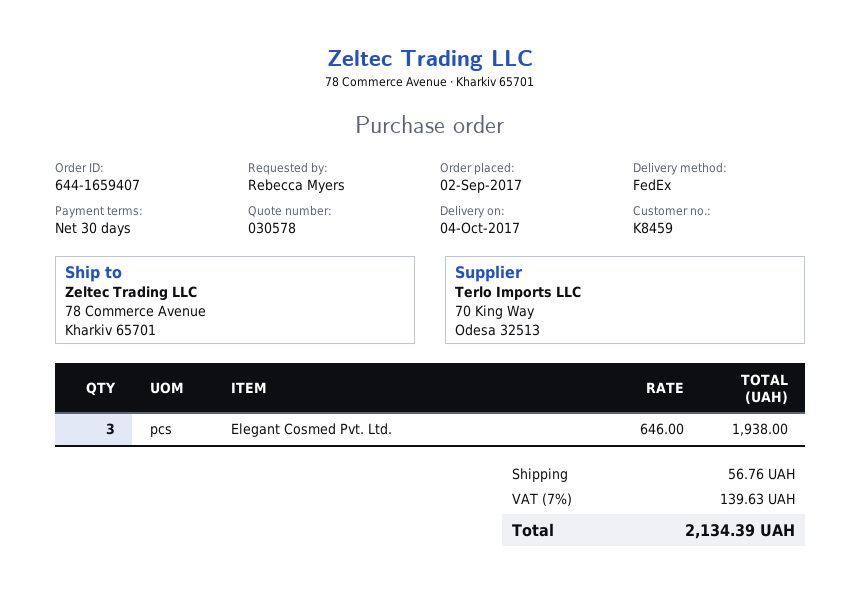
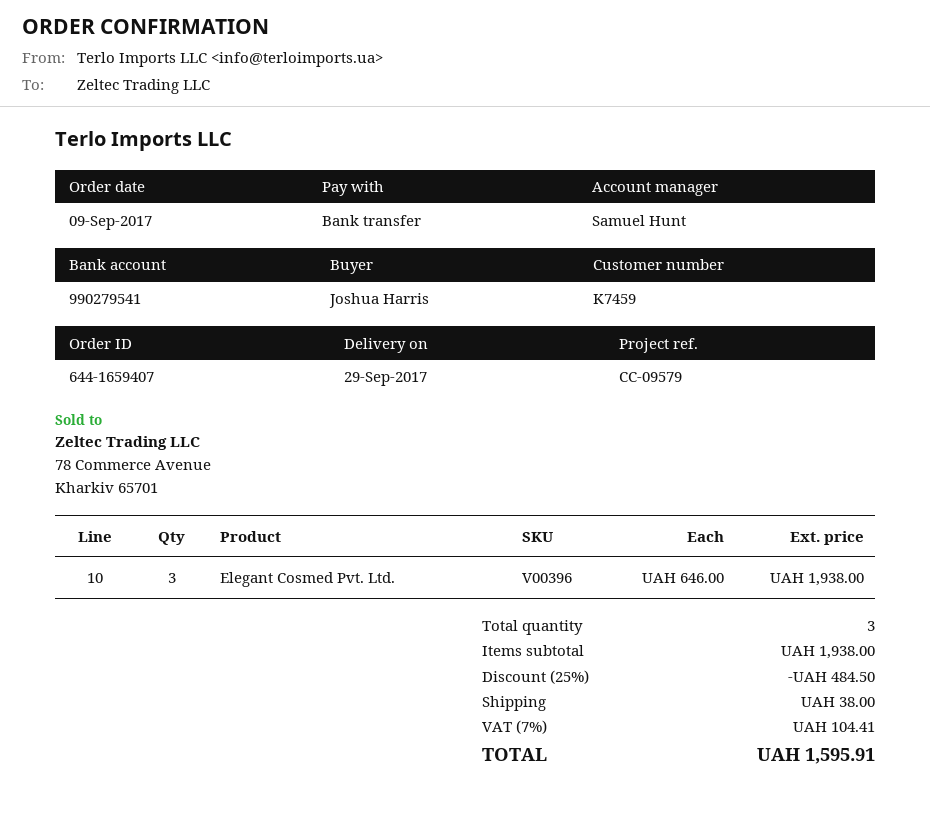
order date: 2017-09-02 -> 2017-09-09
delivery date: 2017-10-04 -> 2017-09-29
customer number: K8459 -> K7459
ordered by: Rebecca Myers -> Joshua Harris
discount: none -> 25% = 484.50
shipping: 56.76 -> 38.00
tax: 7% = 139.63 -> 7% = 104.41
total: 2134.39 -> 1595.91

